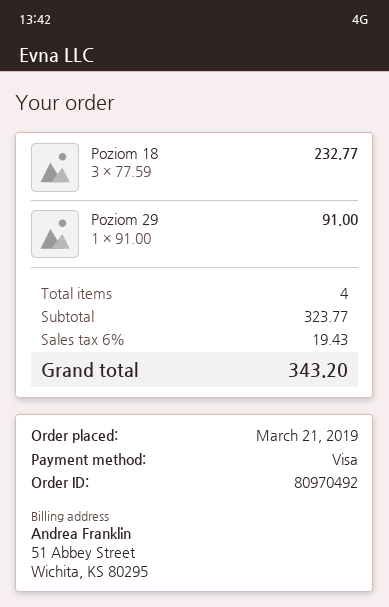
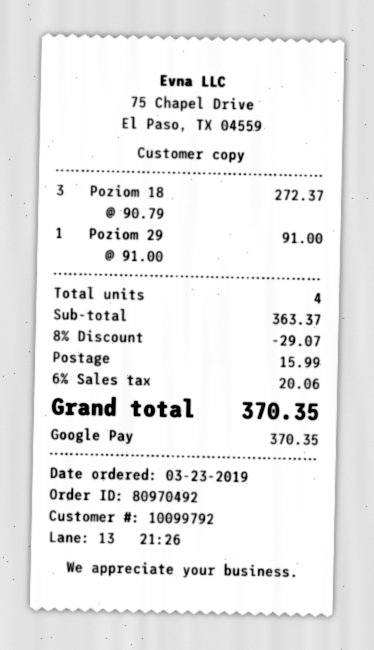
order date: 2019-03-21 -> 2019-03-23
payment method: Visa -> Google Pay
Poziom 18: 3 x 77.59 = 232.77 -> 3 x 90.79 = 272.37
subtotal: 323.77 -> 363.37
discount: none -> 8% = 29.07
shipping: none -> 15.99
tax: 6% = 19.43 -> 6% = 20.06
total: 343.20 -> 370.35

